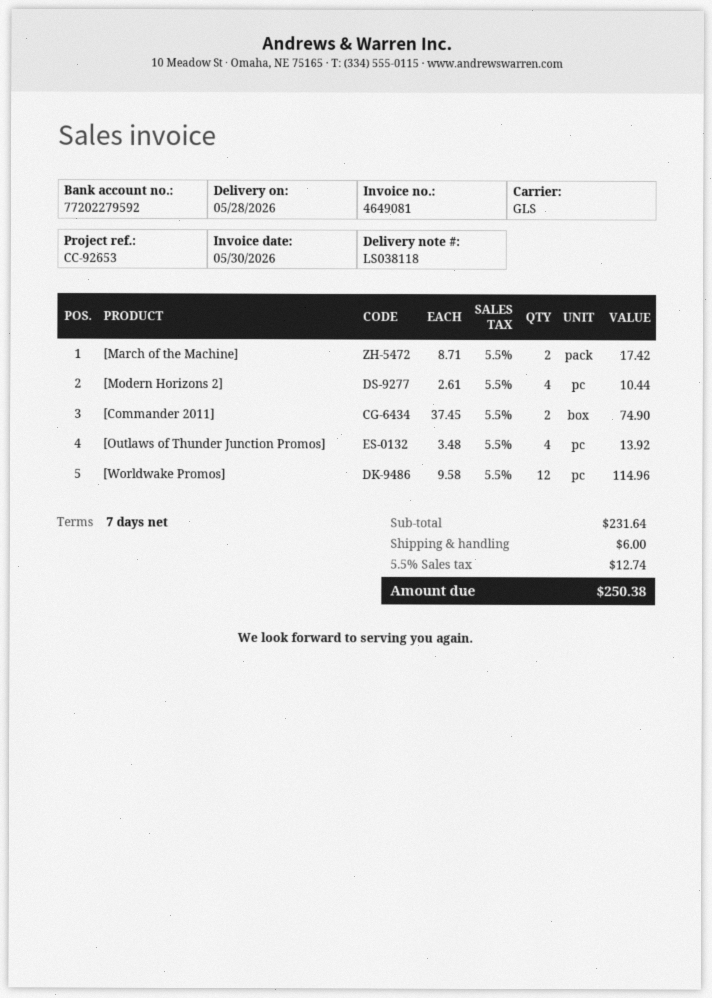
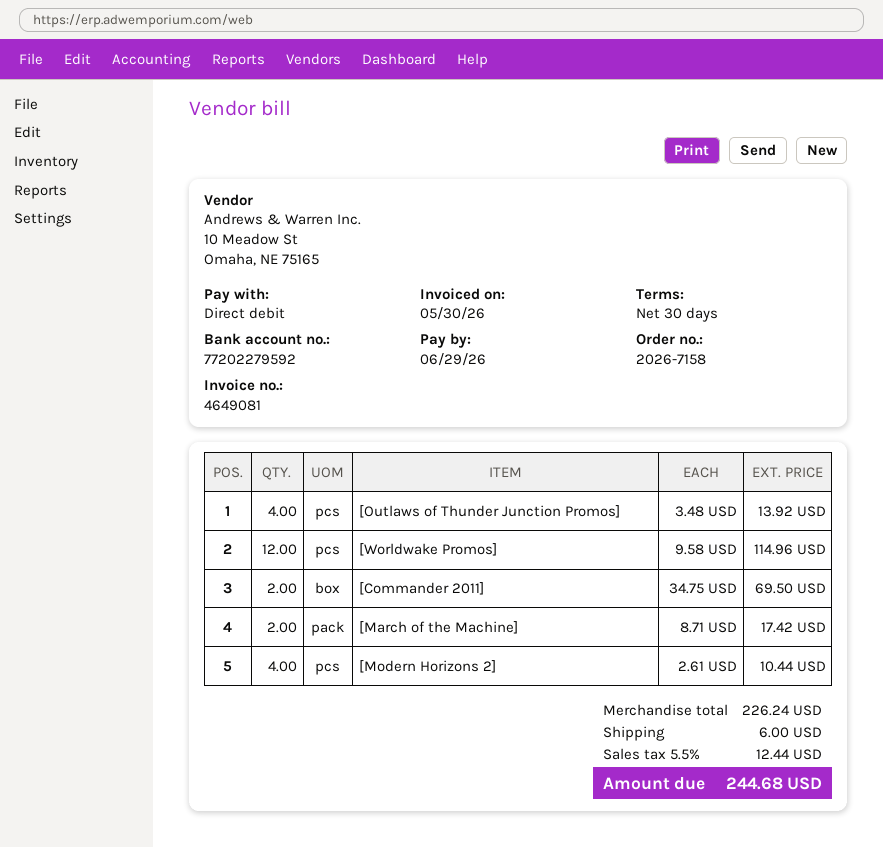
payment terms: 7 days -> 30 days
[Commander 2011]: 2 x 37.45 = 74.90 -> 2 x 34.75 = 69.50
subtotal: 231.64 -> 226.24
tax: 5.5% = 12.74 -> 5.5% = 12.44
total: 250.38 -> 244.68

